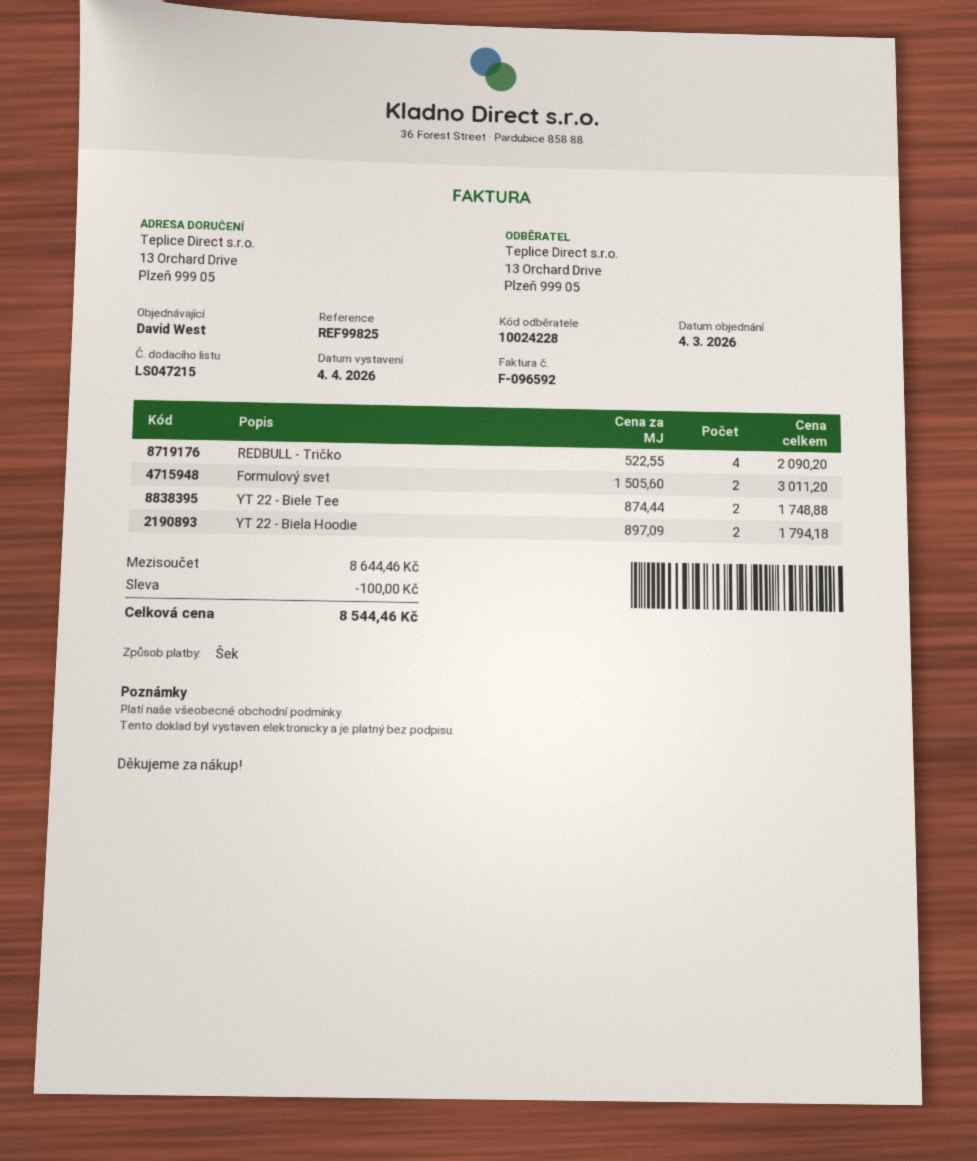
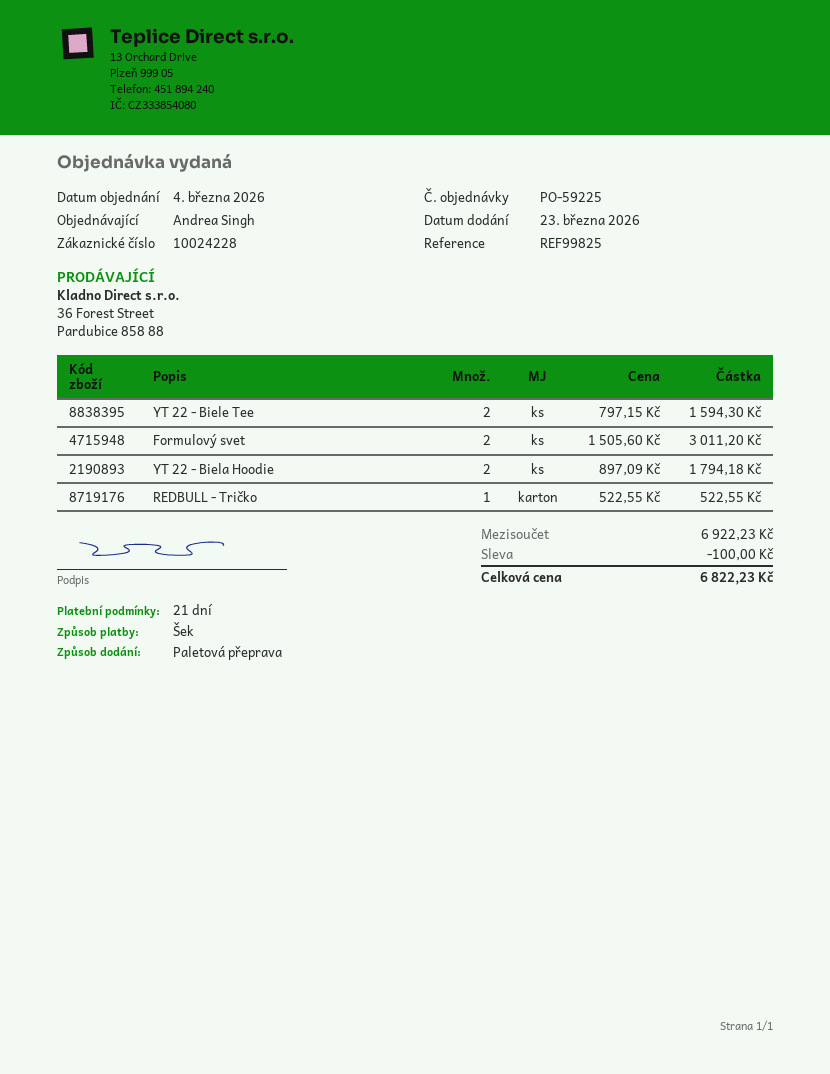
ordered by: David West -> Andrea Singh
REDBULL - Tričko: 4 x 522.55 = 2090.20 -> 1 x 522.55 = 522.55
YT 22 - Biele Tee: 2 x 874.44 = 1748.88 -> 2 x 797.15 = 1594.30
subtotal: 8644.46 -> 6922.23
total: 8544.46 -> 6822.23

